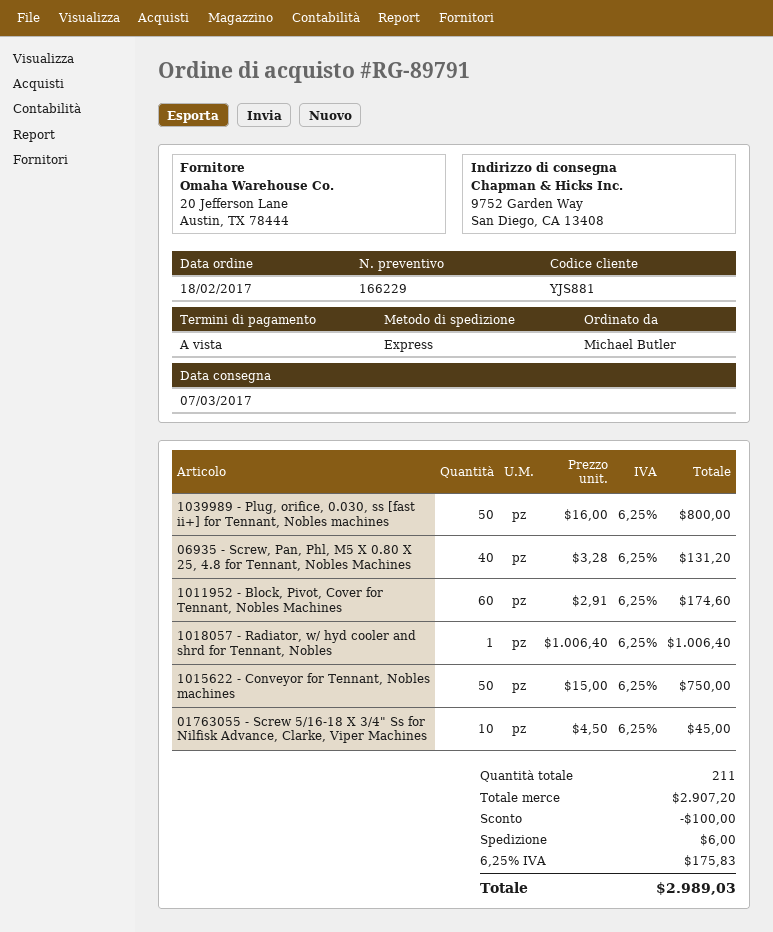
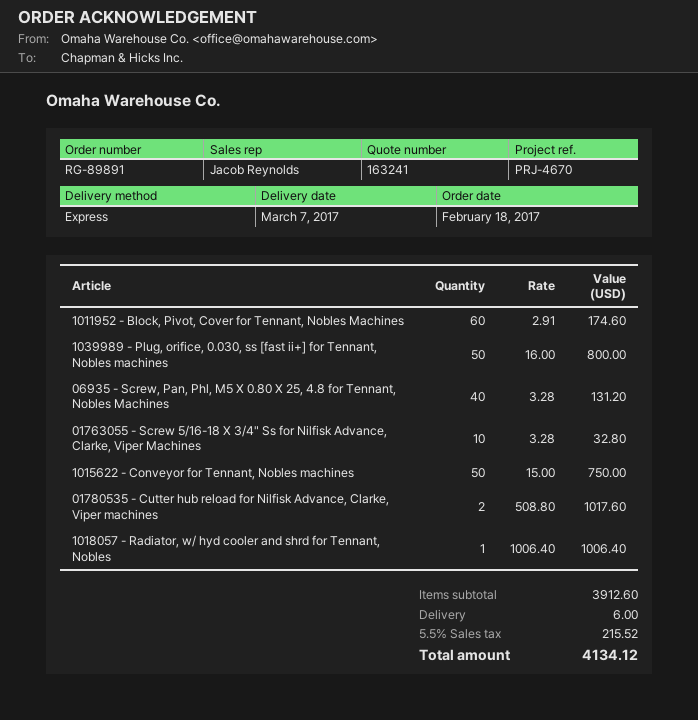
quote number: 166229 -> 163241
order number: RG-89791 -> RG-89891
01763055 - Screw 5/16-18 X 3/4" Ss for Nilfisk Advance, Clarke, Viper Machines: 10 x 4.50 = 45.00 -> 10 x 3.28 = 32.80
01780535 - Cutter hub reload for Nilfisk Advance, Clarke, Viper machines: none -> 2 x 508.80 = 1017.60
subtotal: 2907.20 -> 3912.60
discount: 100.00 -> none
tax: 6.25% = 175.83 -> 5.5% = 215.52
total: 2989.03 -> 4134.12

